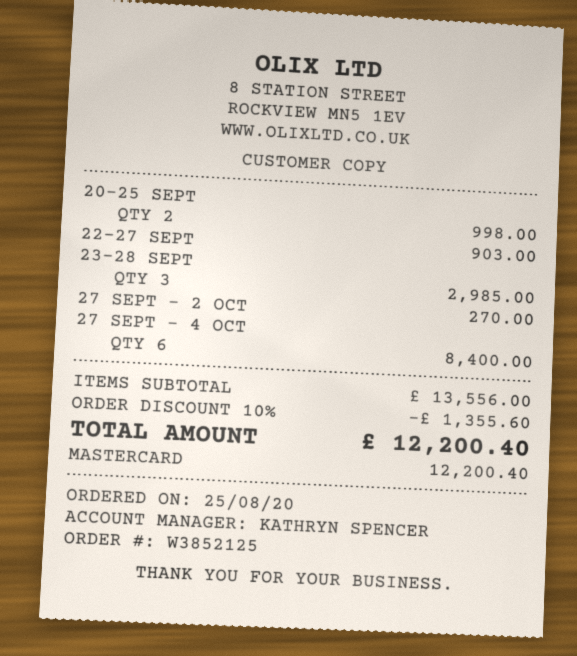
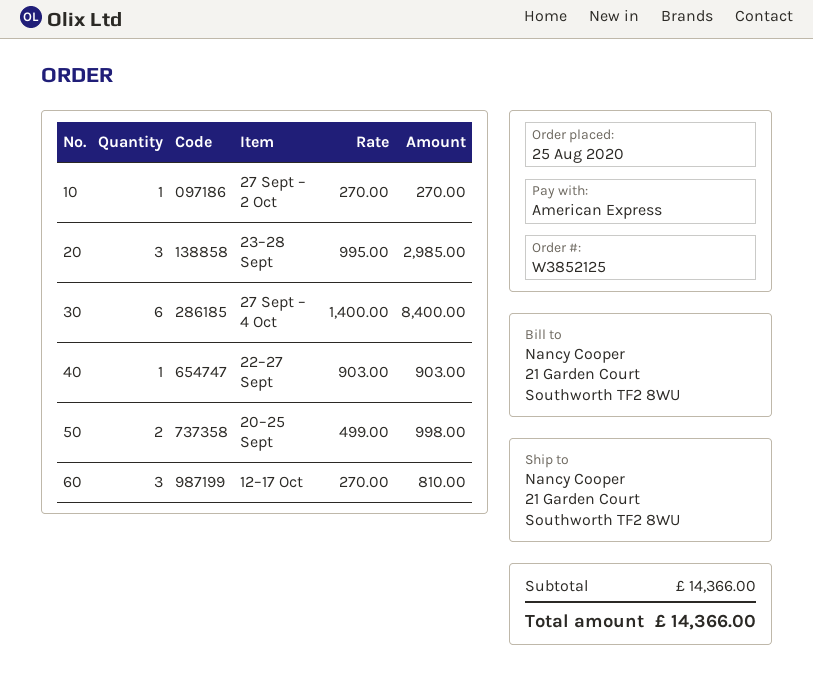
payment method: Mastercard -> American Express
12–17 Oct: none -> 3 for 810.00
subtotal: 13556.00 -> 14366.00
discount: 10% = 1355.60 -> none
total: 12200.40 -> 14366.00

